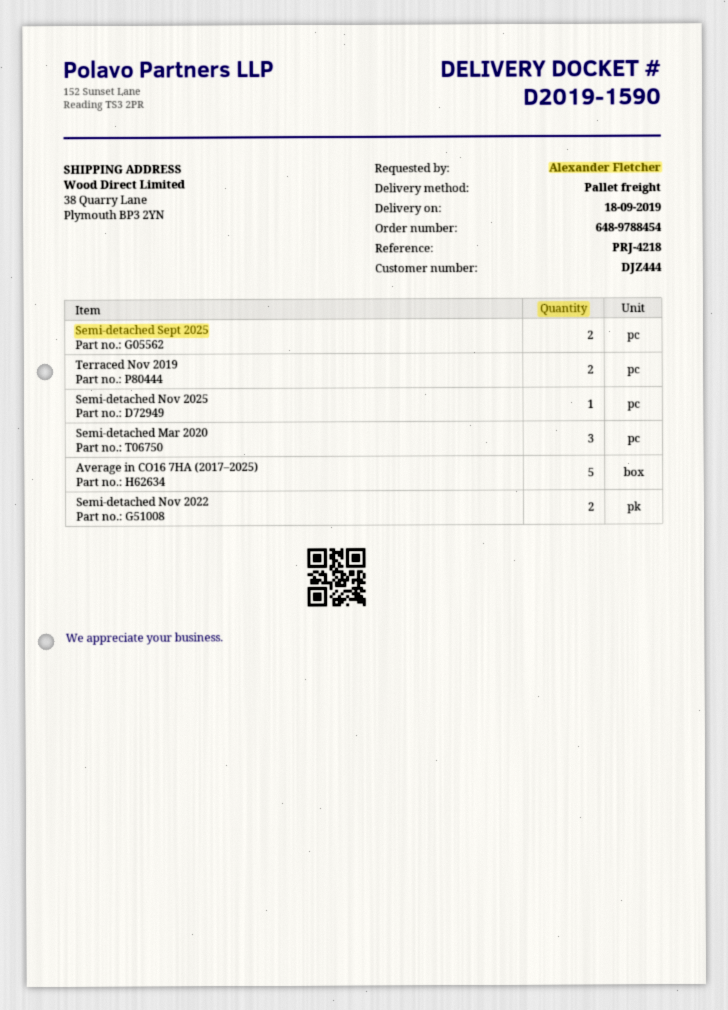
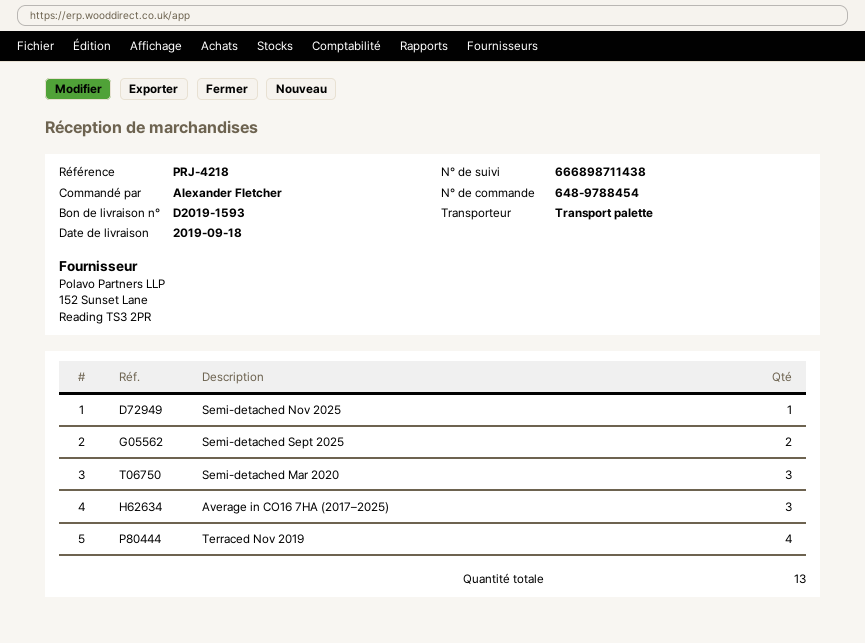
delivery note number: D2019-1590 -> D2019-1593
Terraced Nov 2019: 2 -> 4
Average in CO16 7HA (2017–2025): 5 -> 3
Semi-detached Nov 2022: 2 -> none

